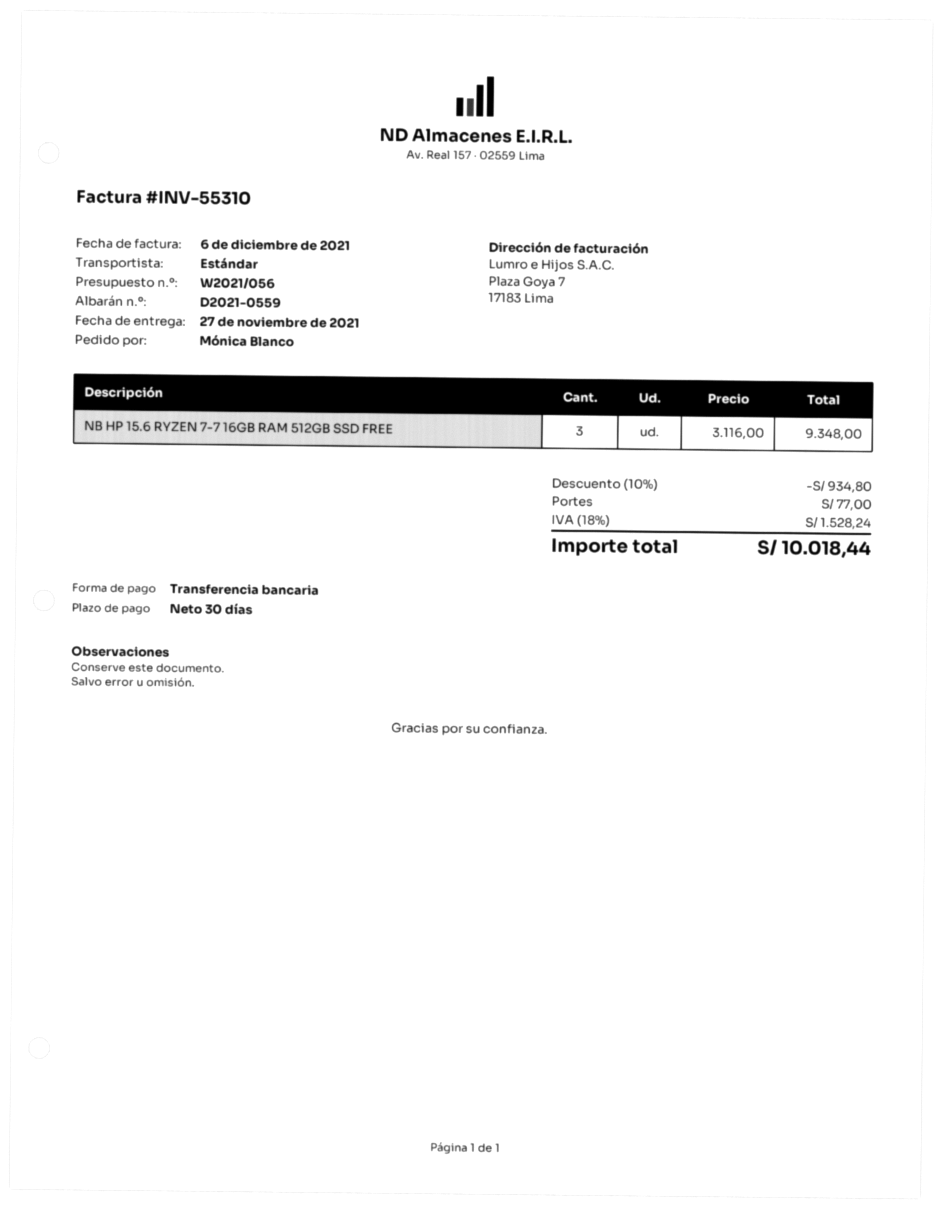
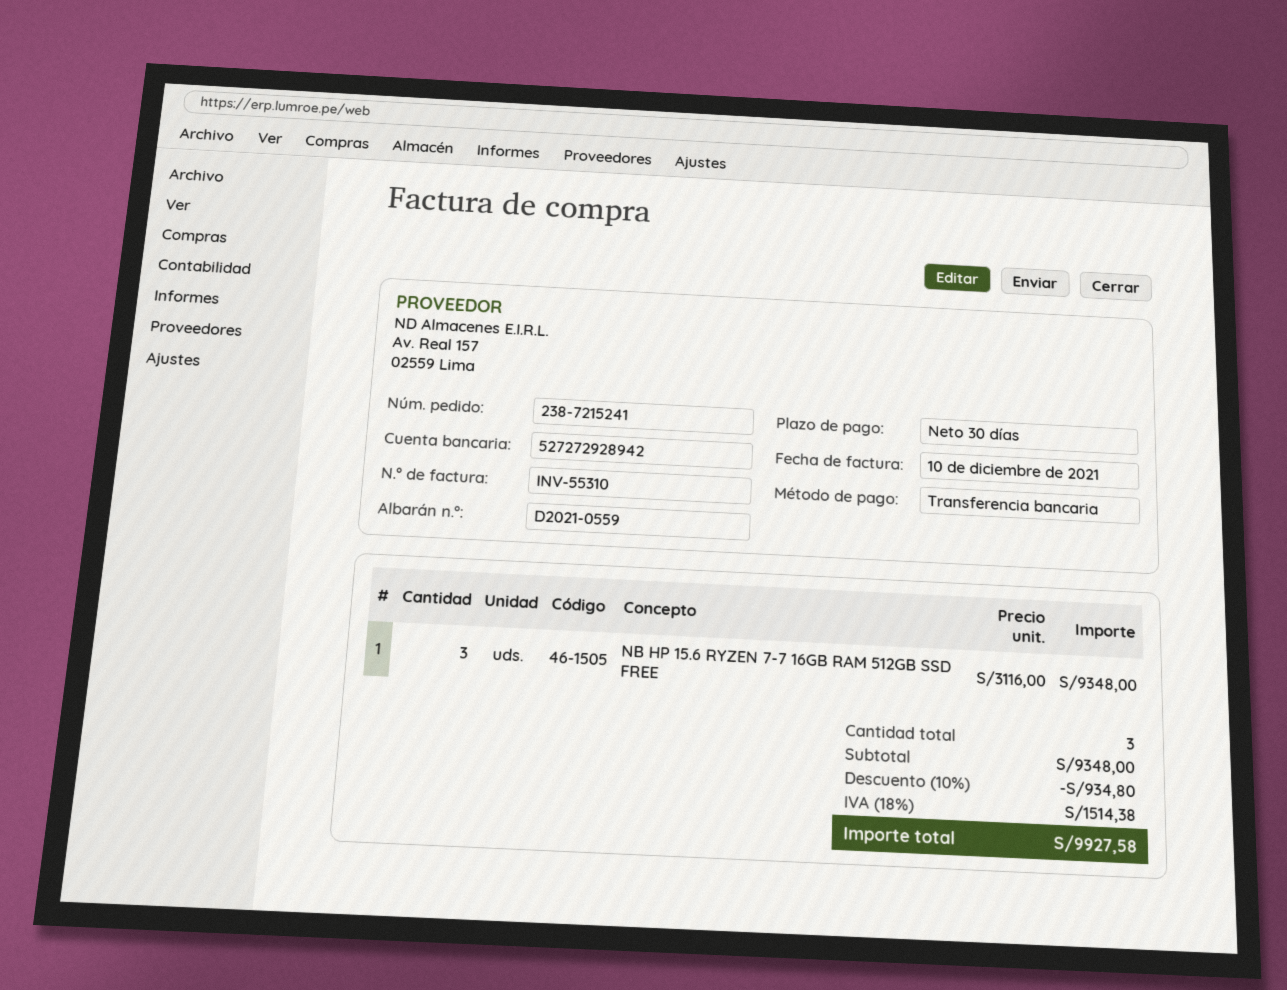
invoice date: 2021-12-06 -> 2021-12-10
shipping: 77.00 -> none
tax: 18% = 1528.24 -> 18% = 1514.38
total: 10018.44 -> 9927.58

